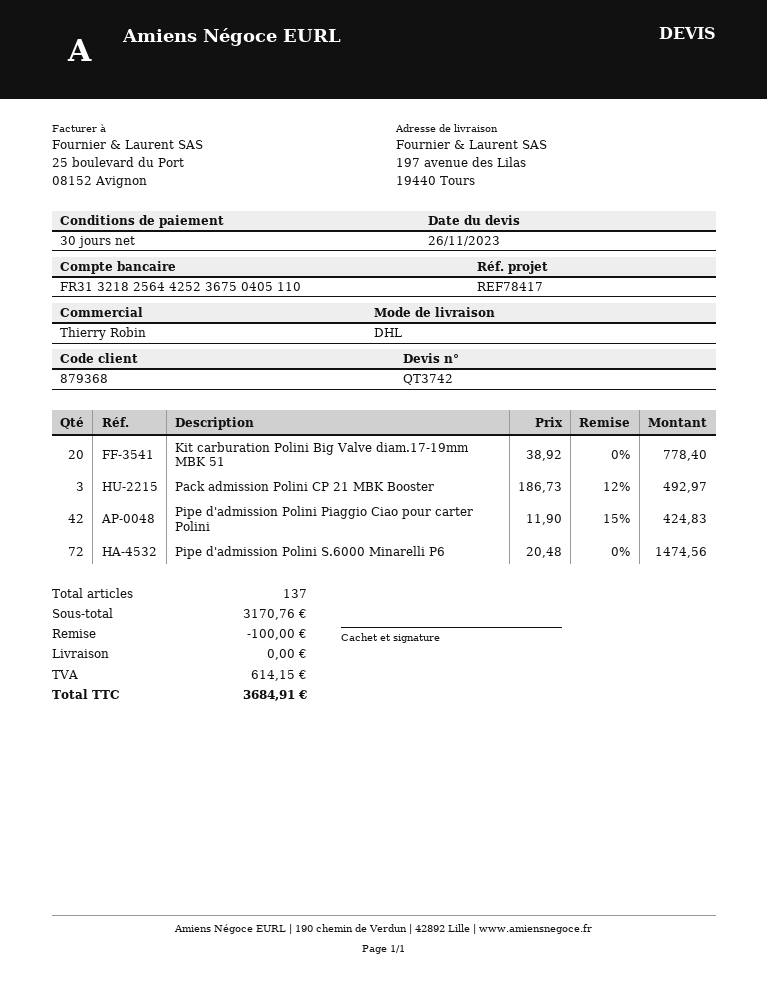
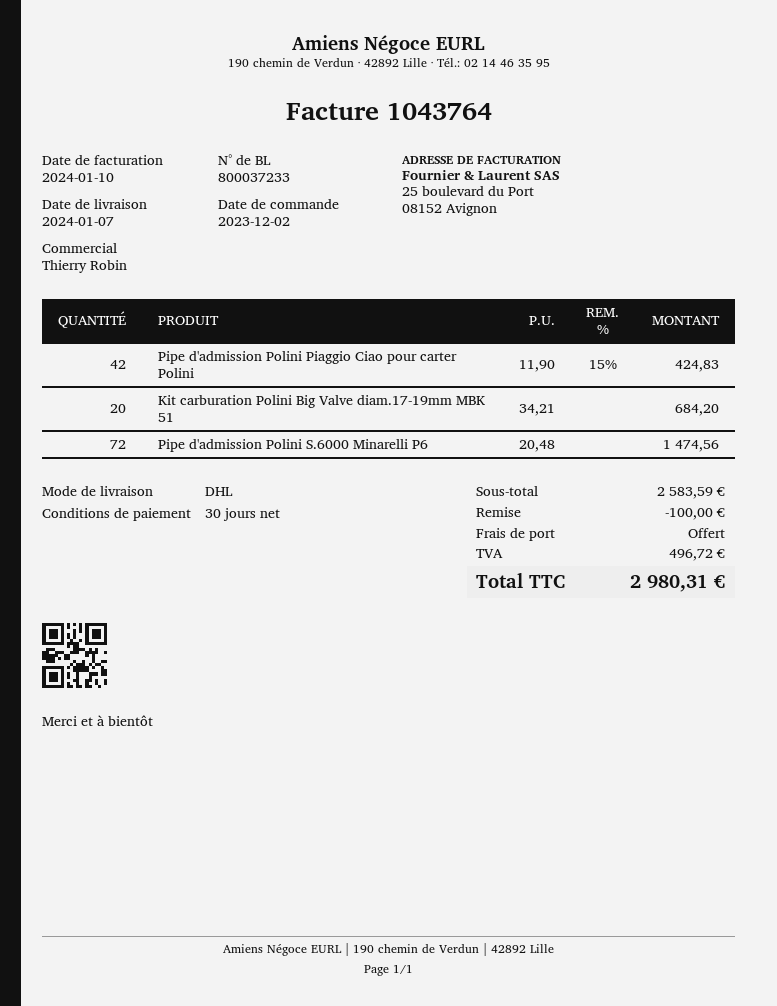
Kit carburation Polini Big Valve diam.17-19mm MBK 51: 20 x 38.92 = 778.40 -> 20 x 34.21 = 684.20
Pack admission Polini CP 21 MBK Booster: 3 x 186.73 - 12% = 492.97 -> none
subtotal: 3170.76 -> 2583.59
tax: 614.15 -> 496.72
total: 3684.91 -> 2980.31

